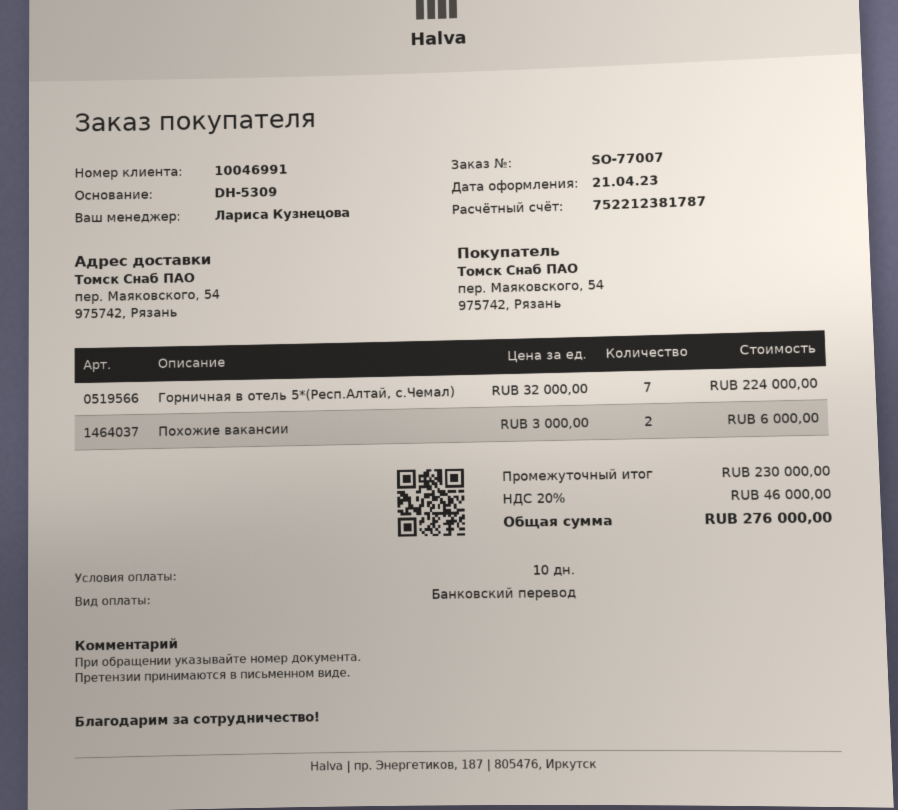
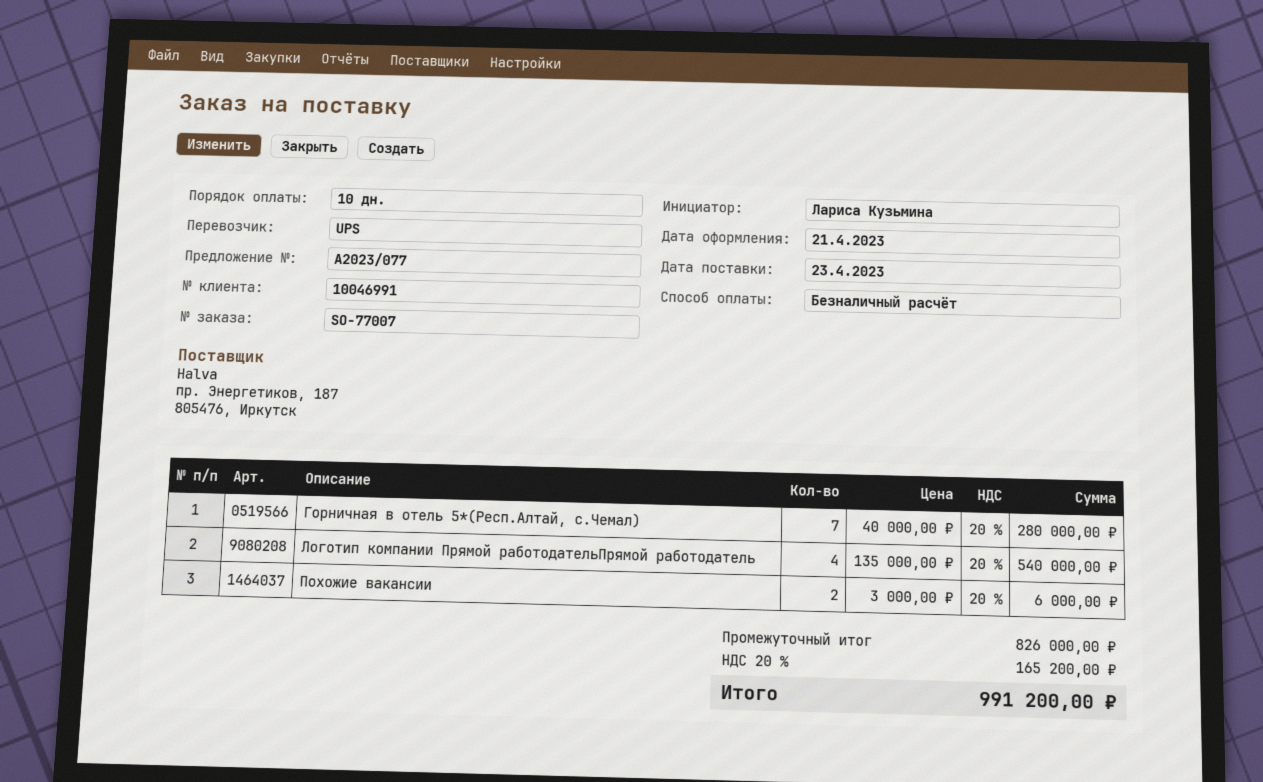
Горничная в отель 5*(Респ.Алтай, с.Чемал): 7 x 32000.00 = 224000.00 -> 7 x 40000.00 = 280000.00
Логотип компании Прямой работодательПрямой работодатель: none -> 4 x 135000.00 = 540000.00
subtotal: 230000.00 -> 826000.00
tax: 20% = 46000.00 -> 20% = 165200.00
total: 276000.00 -> 991200.00

